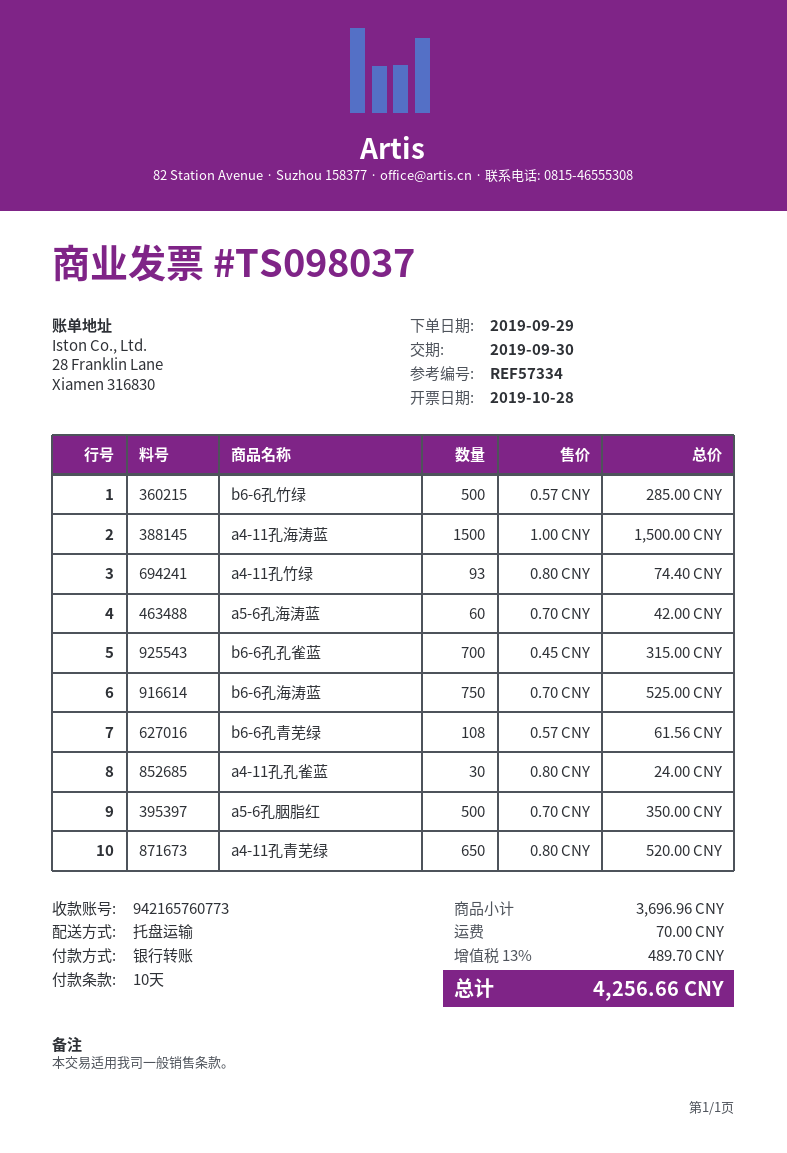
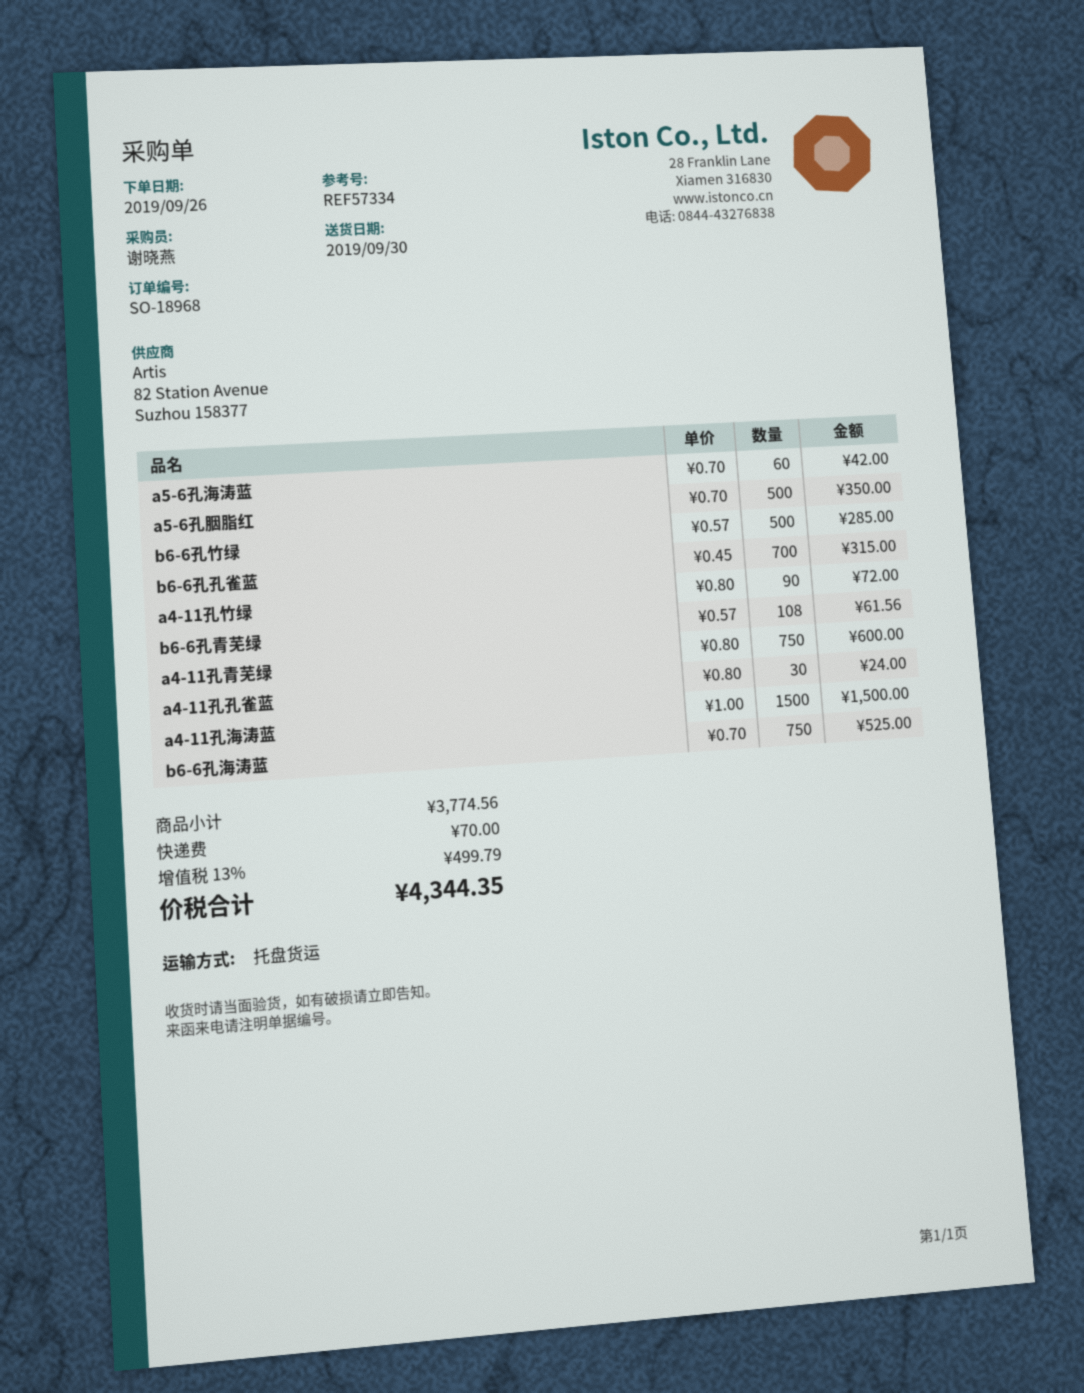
order date: 2019-09-29 -> 2019-09-26
a4-11孔竹绿: 93 x 0.80 = 74.40 -> 90 x 0.80 = 72.00
a4-11孔青芜绿: 650 x 0.80 = 520.00 -> 750 x 0.80 = 600.00
subtotal: 3696.96 -> 3774.56
tax: 13% = 489.70 -> 13% = 499.79
total: 4256.66 -> 4344.35

